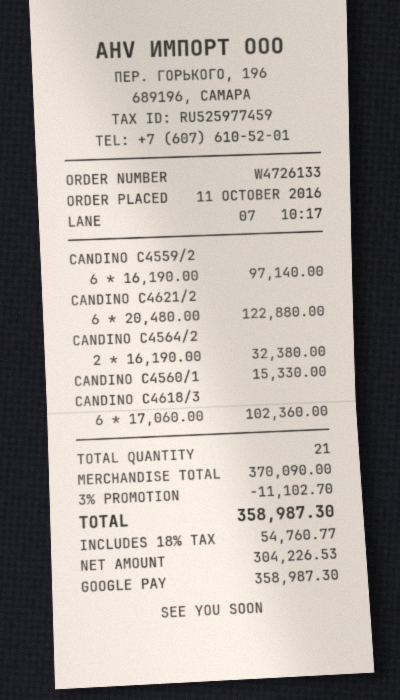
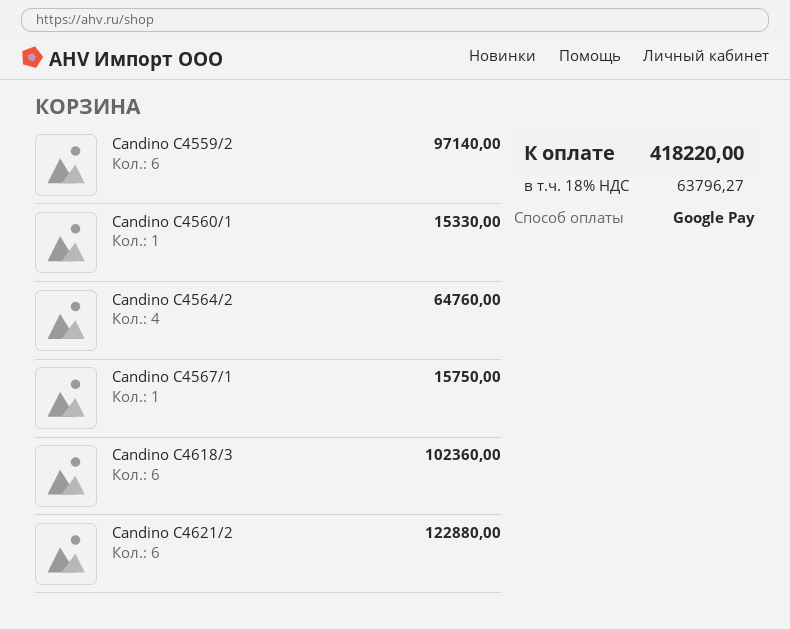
CANDINO C4564/2: 2 for 32380.00 -> 4 for 64760.00
Candino C4567/1: none -> 1 for 15750.00
discount: 3% = 11102.70 -> none
tax: 18% = 54760.77 -> 18% = 63796.27
total: 358987.30 -> 418220.00

